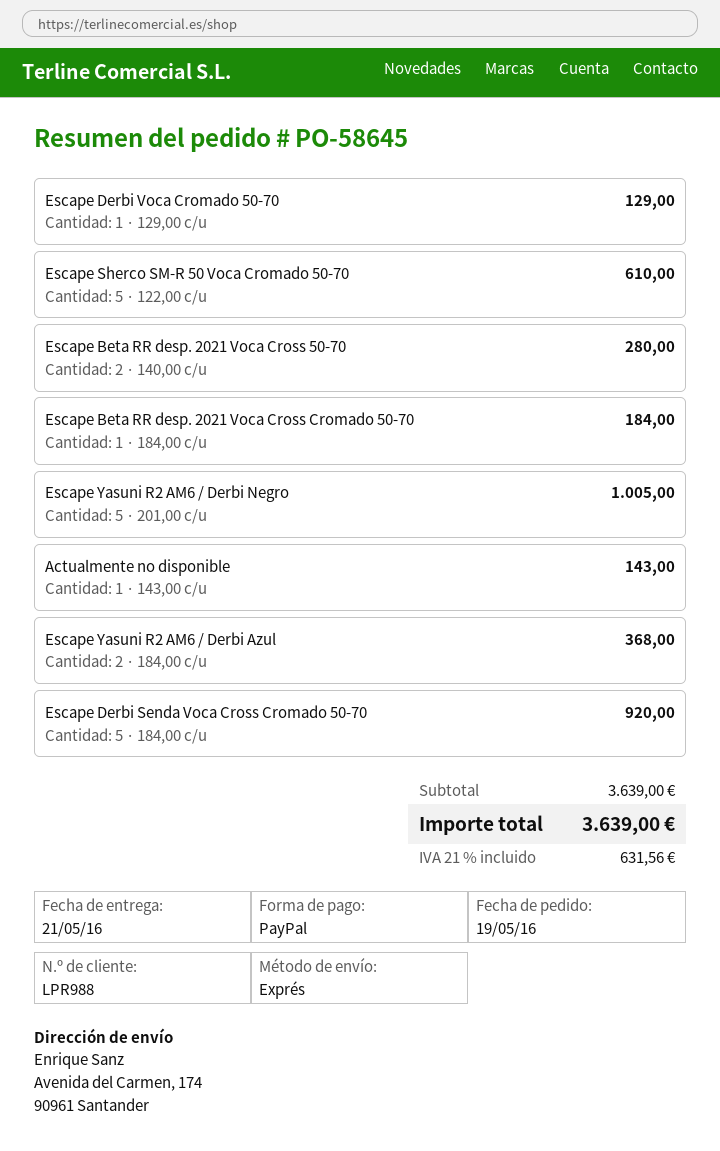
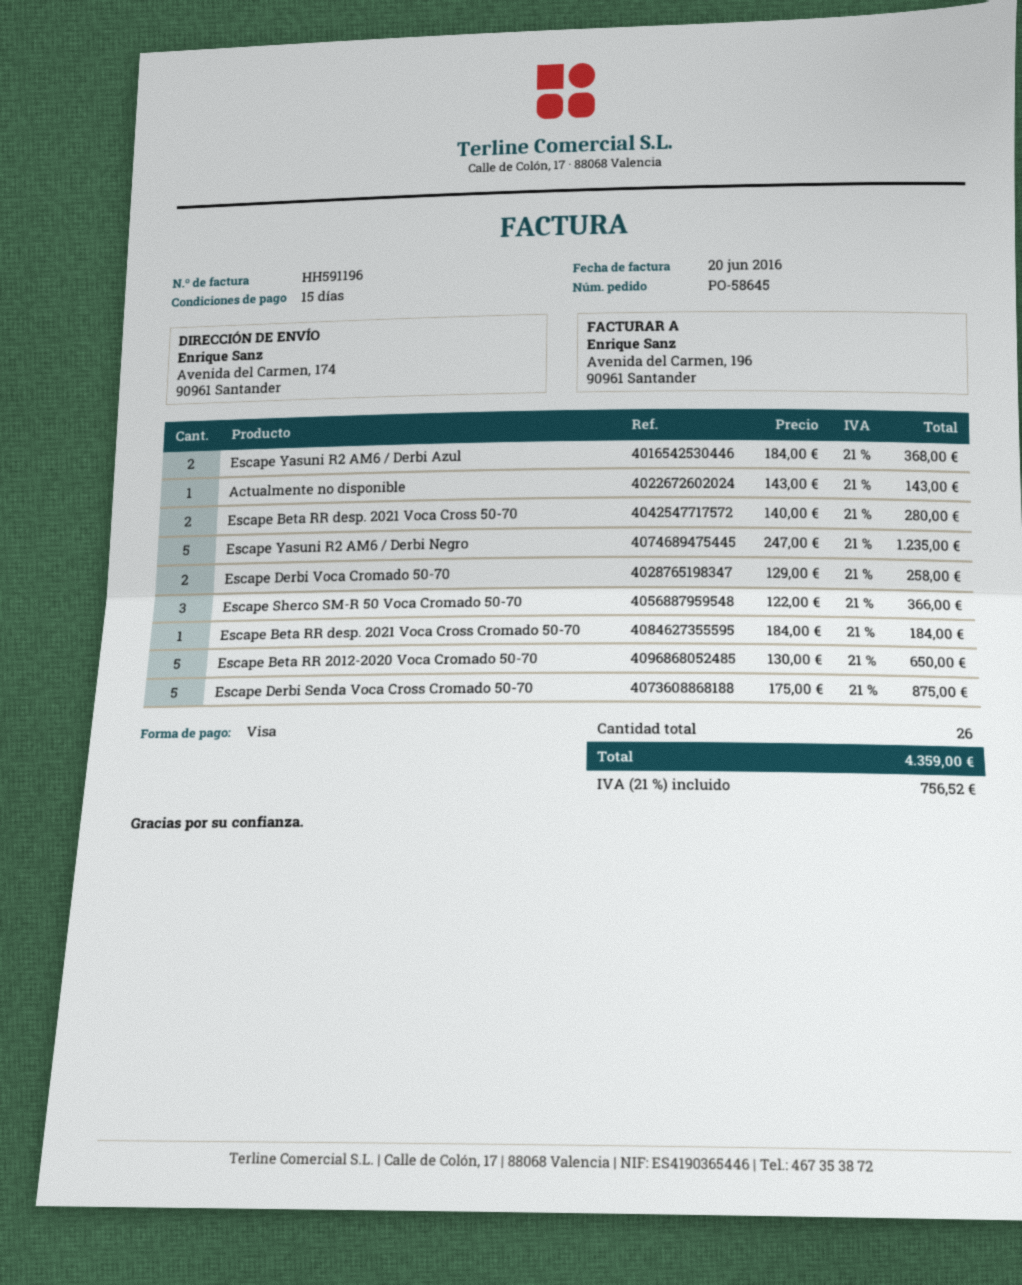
payment method: PayPal -> Visa
Escape Derbi Voca Cromado 50-70: 1 x 129.00 = 129.00 -> 2 x 129.00 = 258.00
Escape Sherco SM-R 50 Voca Cromado 50-70: 5 x 122.00 = 610.00 -> 3 x 122.00 = 366.00
Escape Yasuni R2 AM6 / Derbi Negro: 5 x 201.00 = 1005.00 -> 5 x 247.00 = 1235.00
Escape Derbi Senda Voca Cross Cromado 50-70: 5 x 184.00 = 920.00 -> 5 x 175.00 = 875.00
Escape Beta RR 2012-2020 Voca Cromado 50-70: none -> 5 x 130.00 = 650.00
tax: 21% = 631.56 -> 21% = 756.52
total: 3639.00 -> 4359.00

